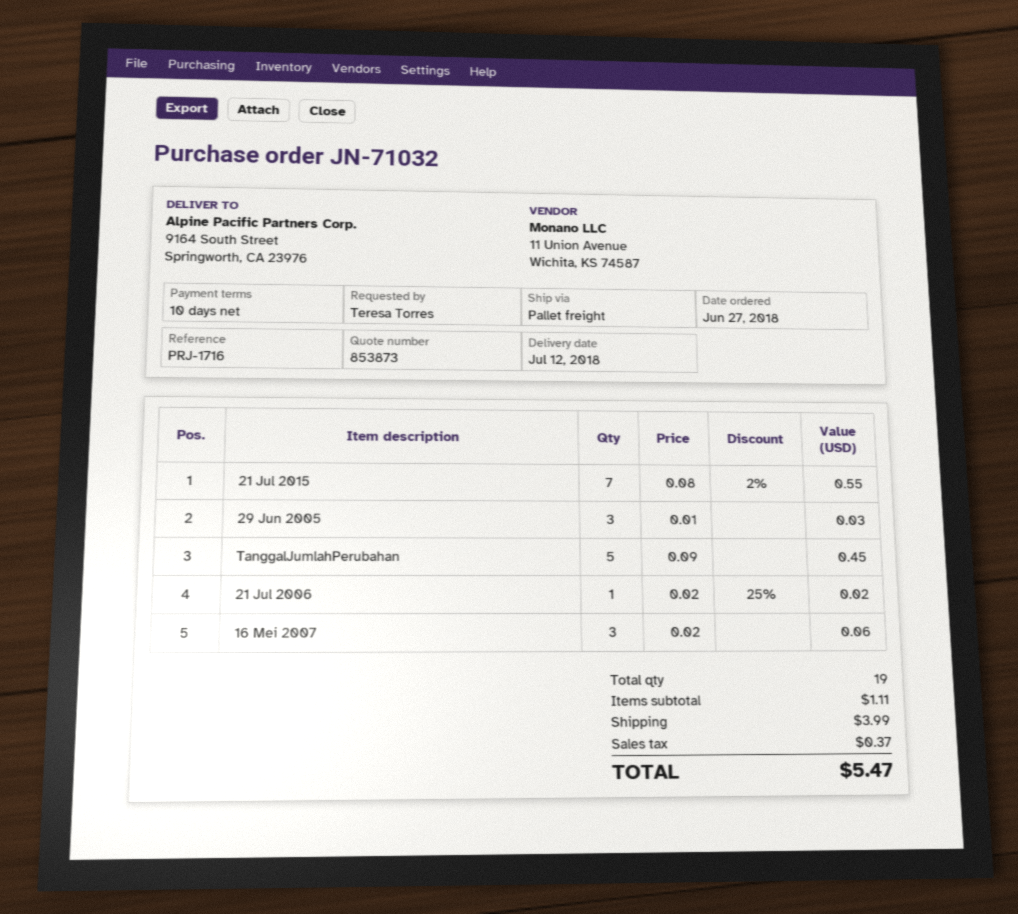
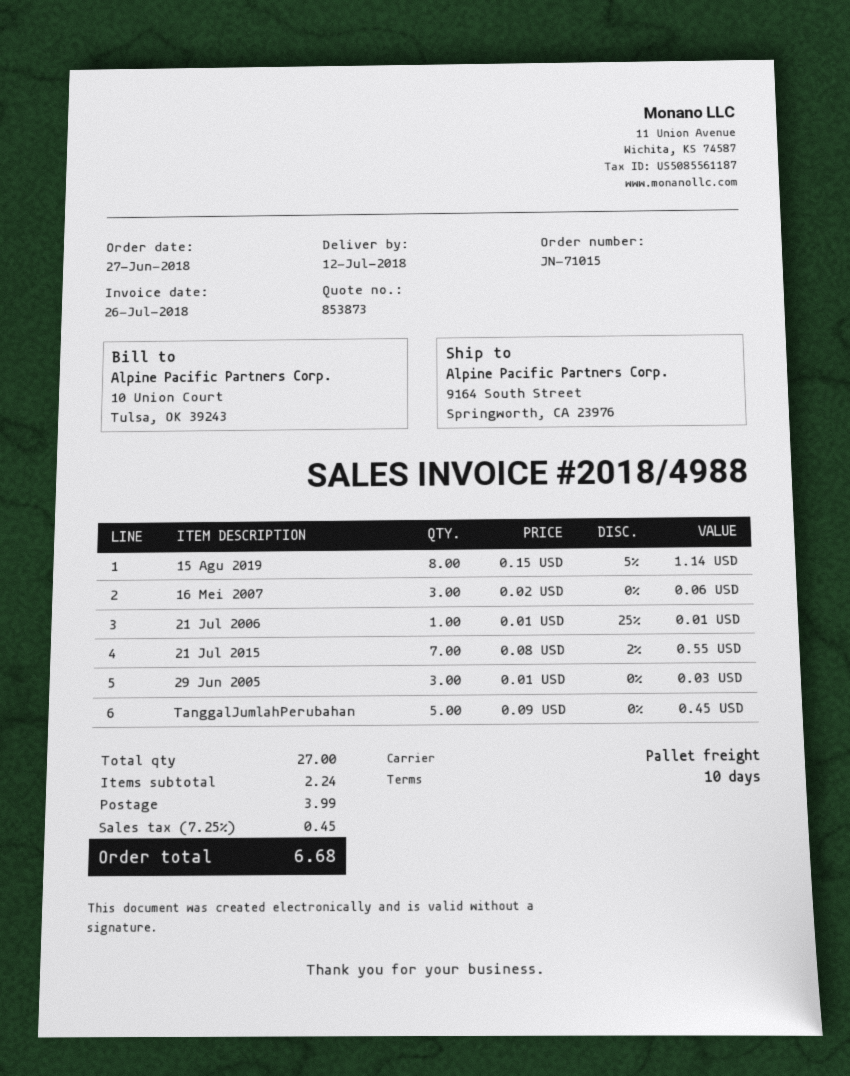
order number: JN-71032 -> JN-71015
21 Jul 2006: 1 x 0.02 - 25% = 0.02 -> 1 x 0.01 - 25% = 0.01
15 Agu 2019: none -> 8 x 0.15 - 5% = 1.14
total quantity: 19 -> 27
subtotal: 1.11 -> 2.24
tax: 0.37 -> 0.45
total: 5.47 -> 6.68

